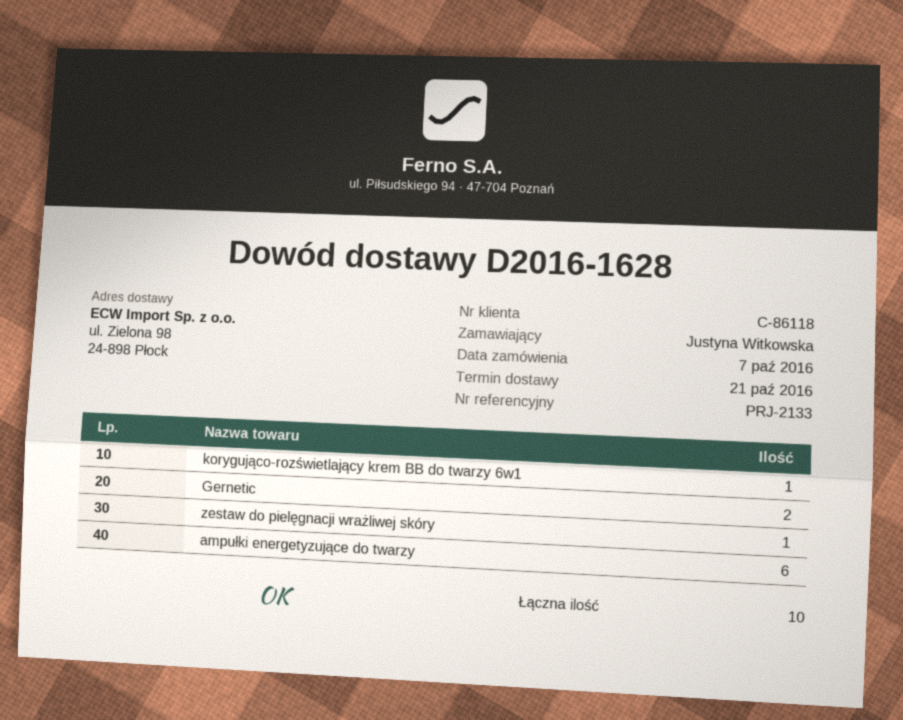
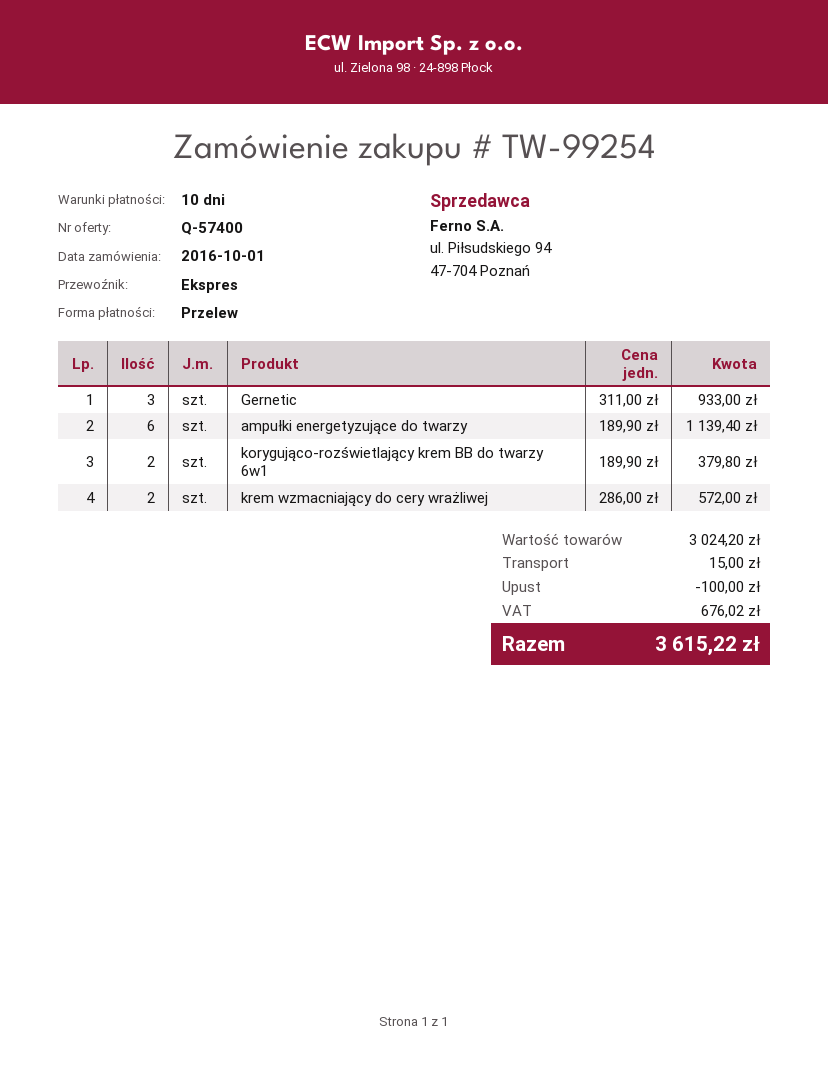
order date: 2016-10-07 -> 2016-10-01
korygująco-rozświetlający krem BB do twarzy 6w1: 1 -> 2
Gernetic: 2 -> 3
zestaw do pielęgnacji wrażliwej skóry: 1 -> none
krem wzmacniający do cery wrażliwej: none -> 2

